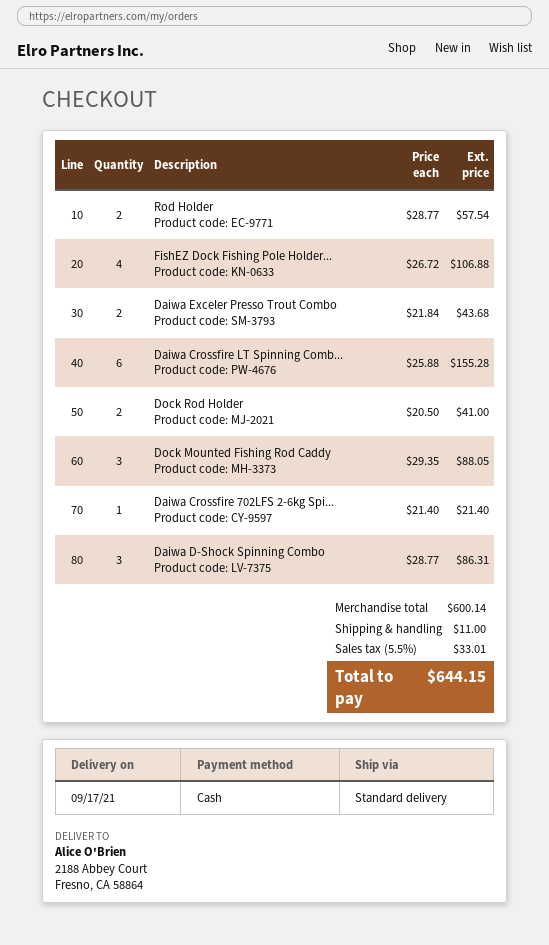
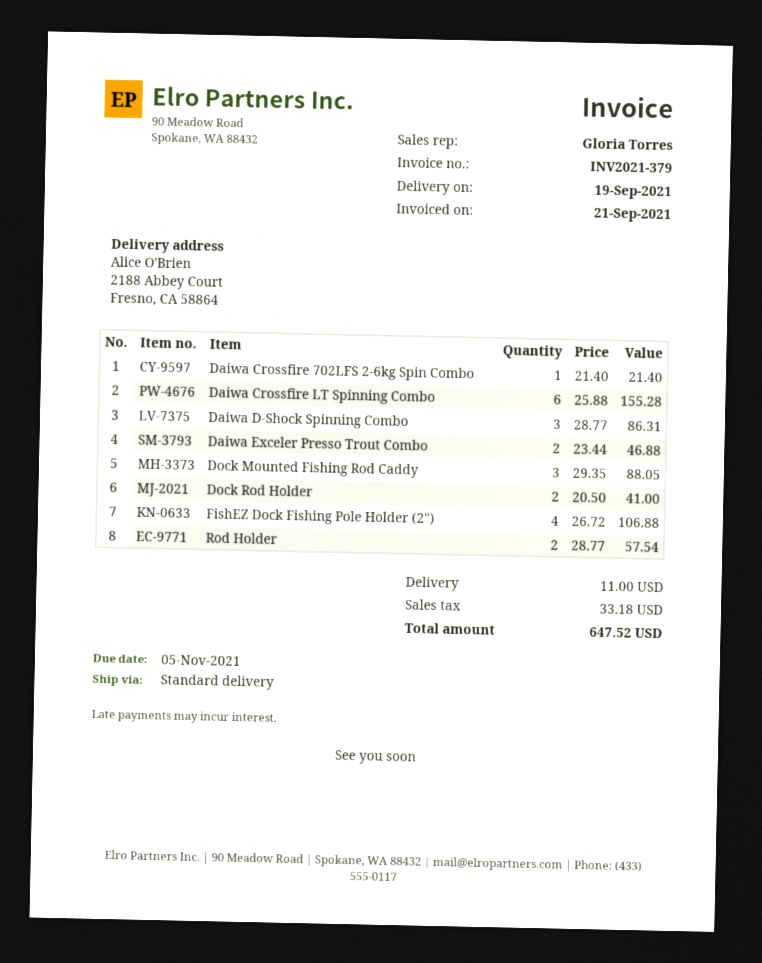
delivery date: 2021-09-17 -> 2021-09-19
Daiwa Exceler Presso Trout Combo: 2 x 21.84 = 43.68 -> 2 x 23.44 = 46.88
tax: 33.01 -> 33.18
total: 644.15 -> 647.52

